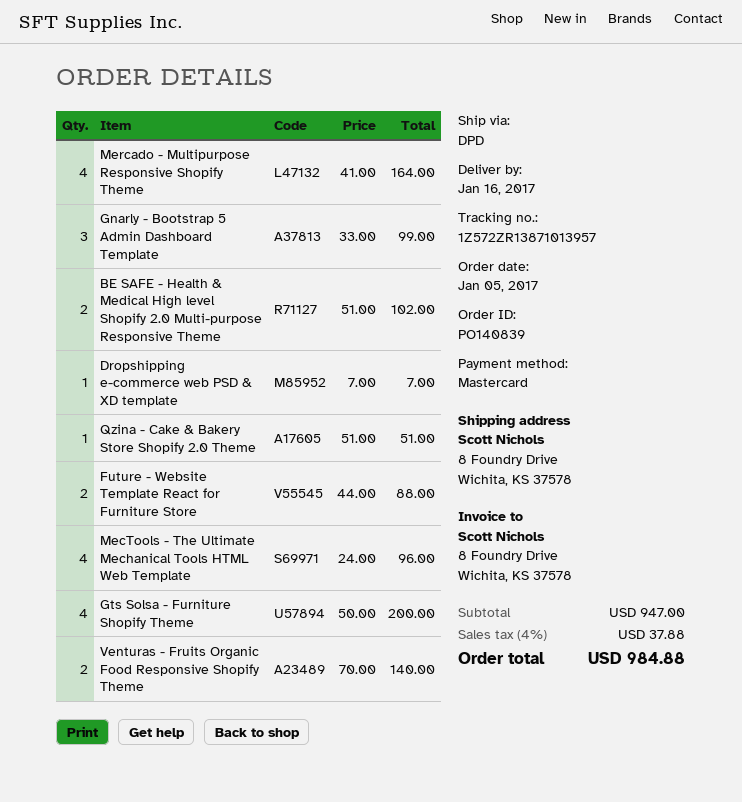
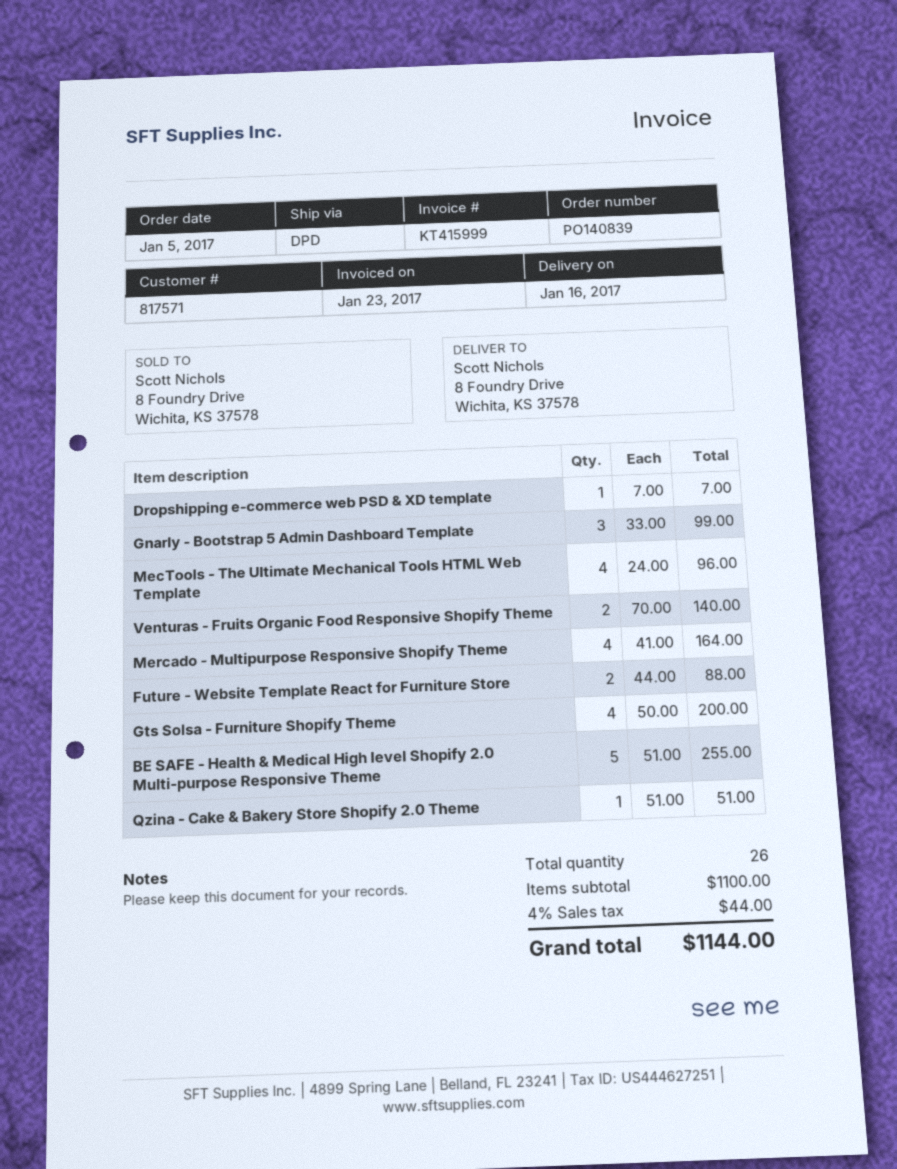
BE SAFE - Health & Medical High level Shopify 2.0 Multi-purpose Responsive Theme: 2 x 51.00 = 102.00 -> 5 x 51.00 = 255.00
subtotal: 947.00 -> 1100.00
tax: 4% = 37.88 -> 4% = 44.00
total: 984.88 -> 1144.00

